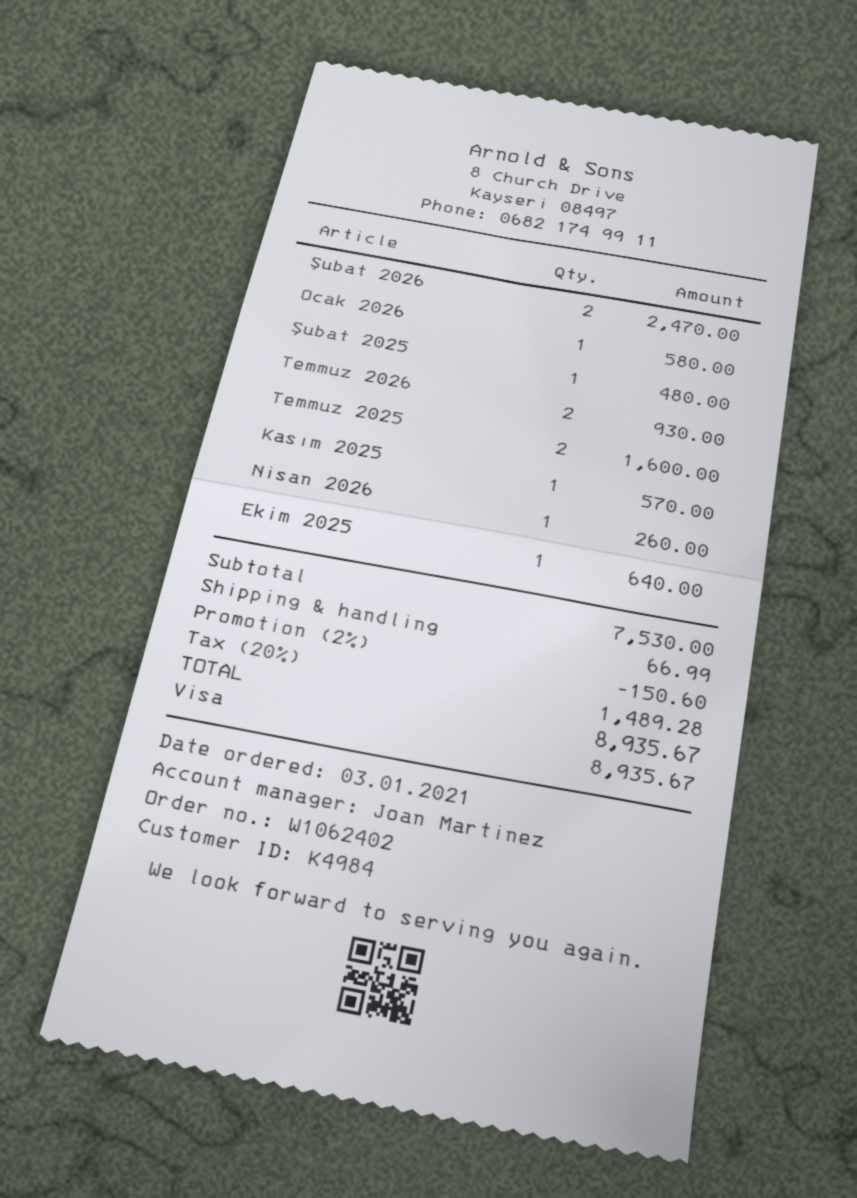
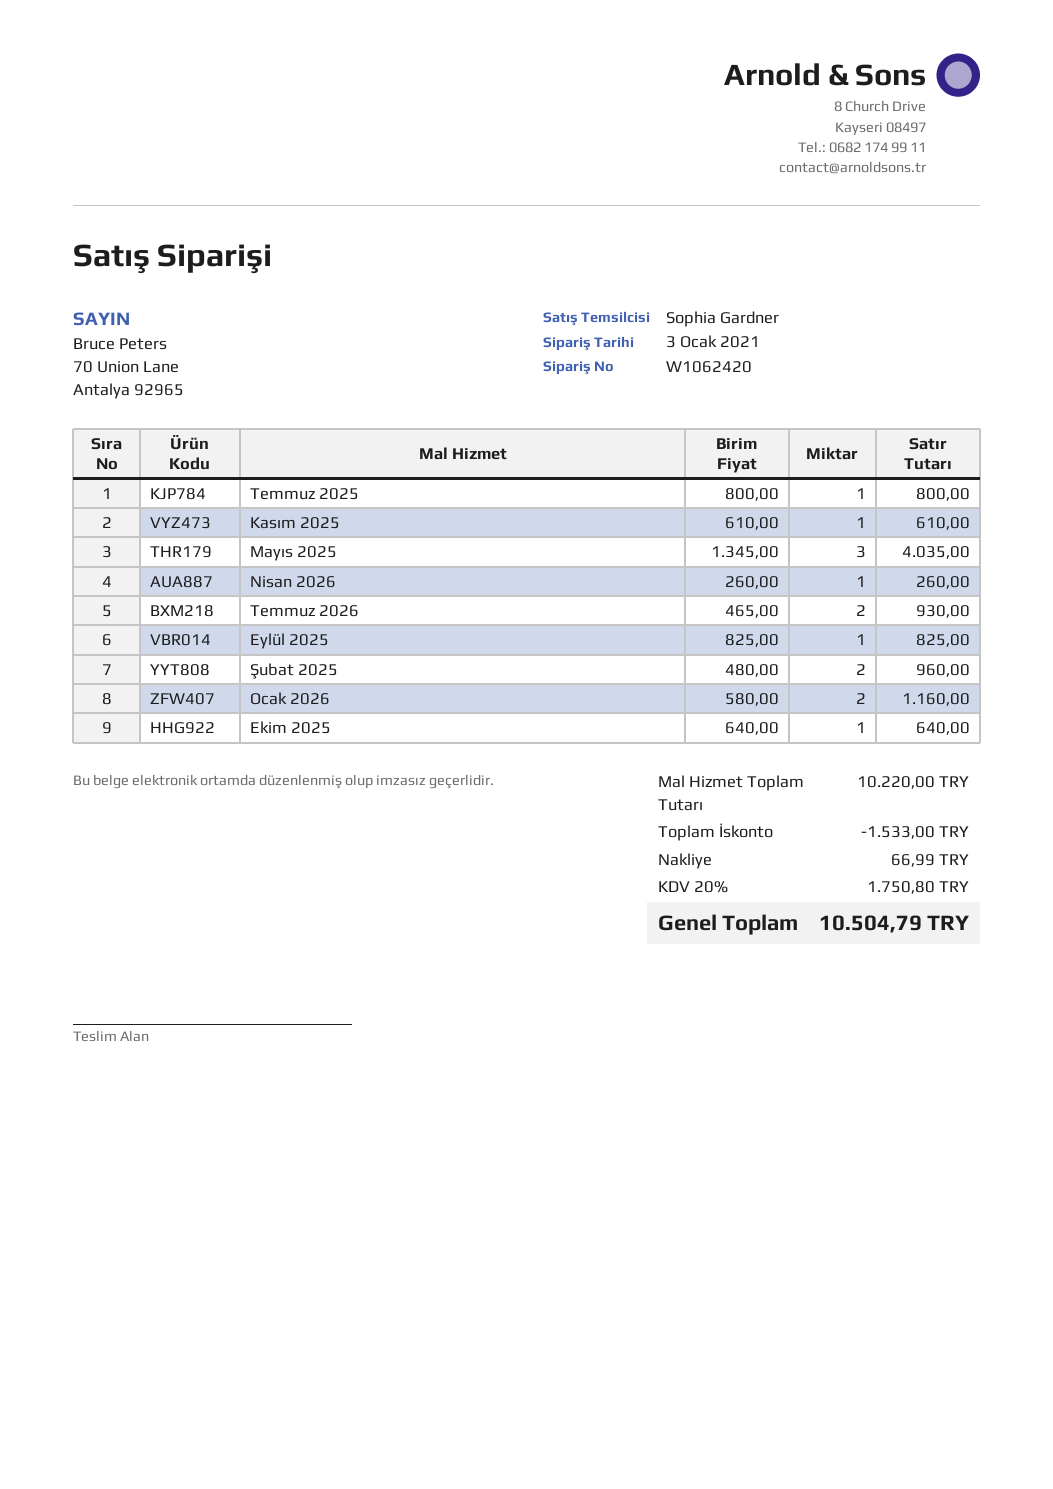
order number: W1062402 -> W1062420
sales rep: Joan Martinez -> Sophia Gardner
Şubat 2026: 2 for 2470.00 -> none
Ocak 2026: 1 for 580.00 -> 2 for 1160.00
Şubat 2025: 1 for 480.00 -> 2 for 960.00
Temmuz 2025: 2 for 1600.00 -> 1 for 800.00
Kasım 2025: 1 for 570.00 -> 1 for 610.00
Mayıs 2025: none -> 3 for 4035.00
Eylül 2025: none -> 1 for 825.00
subtotal: 7530.00 -> 10220.00
discount: 150.60 -> 1533.00
tax: 20% = 1489.28 -> 20% = 1750.80
total: 8935.67 -> 10504.79

